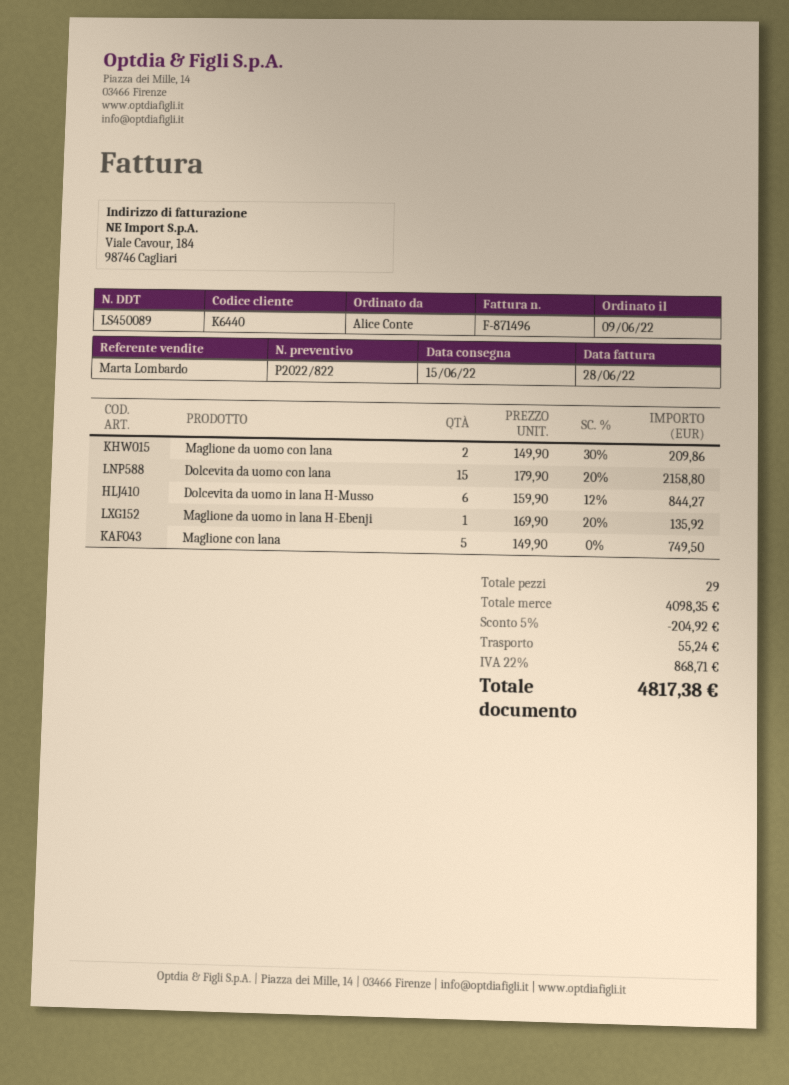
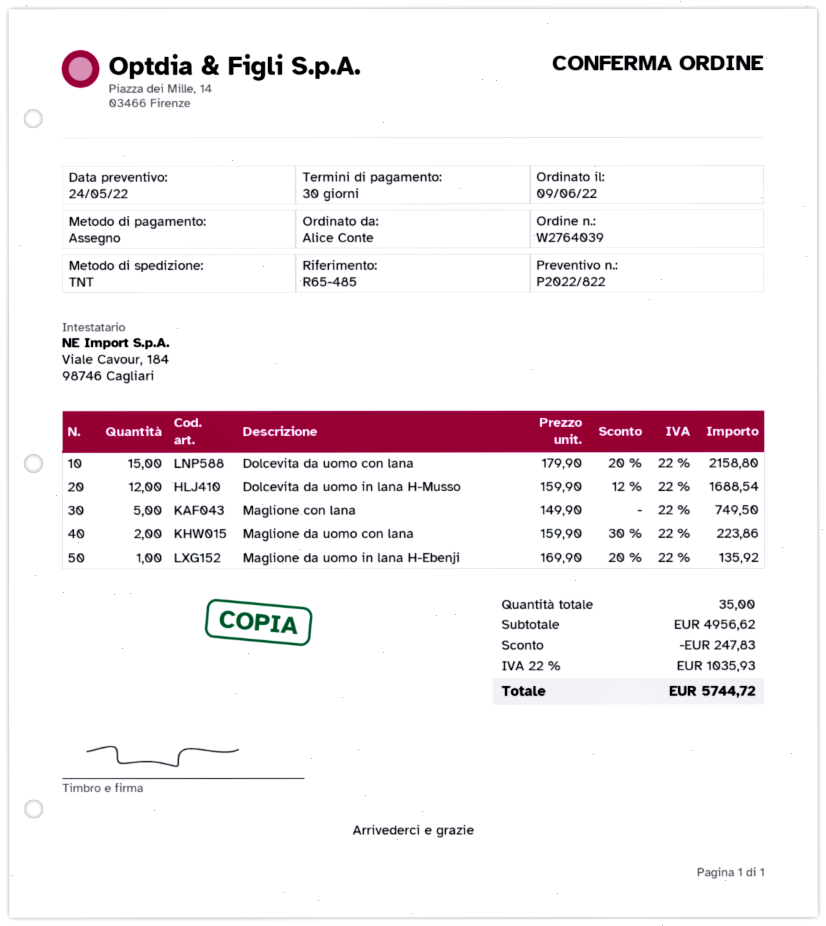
Maglione da uomo con lana: 2 x 149.90 - 30% = 209.86 -> 2 x 159.90 - 30% = 223.86
Dolcevita da uomo in lana H-Musso: 6 x 159.90 - 12% = 844.27 -> 12 x 159.90 - 12% = 1688.54
total quantity: 29 -> 35
subtotal: 4098.35 -> 4956.62
discount: 204.92 -> 247.83
shipping: 55.24 -> none
tax: 22% = 868.71 -> 22% = 1035.93
total: 4817.38 -> 5744.72

